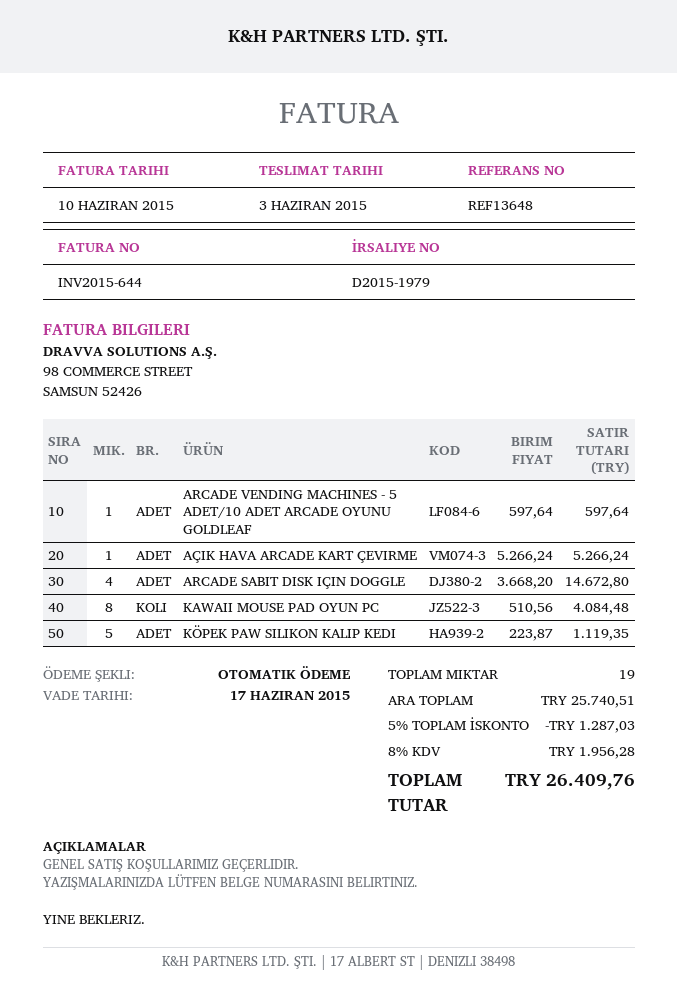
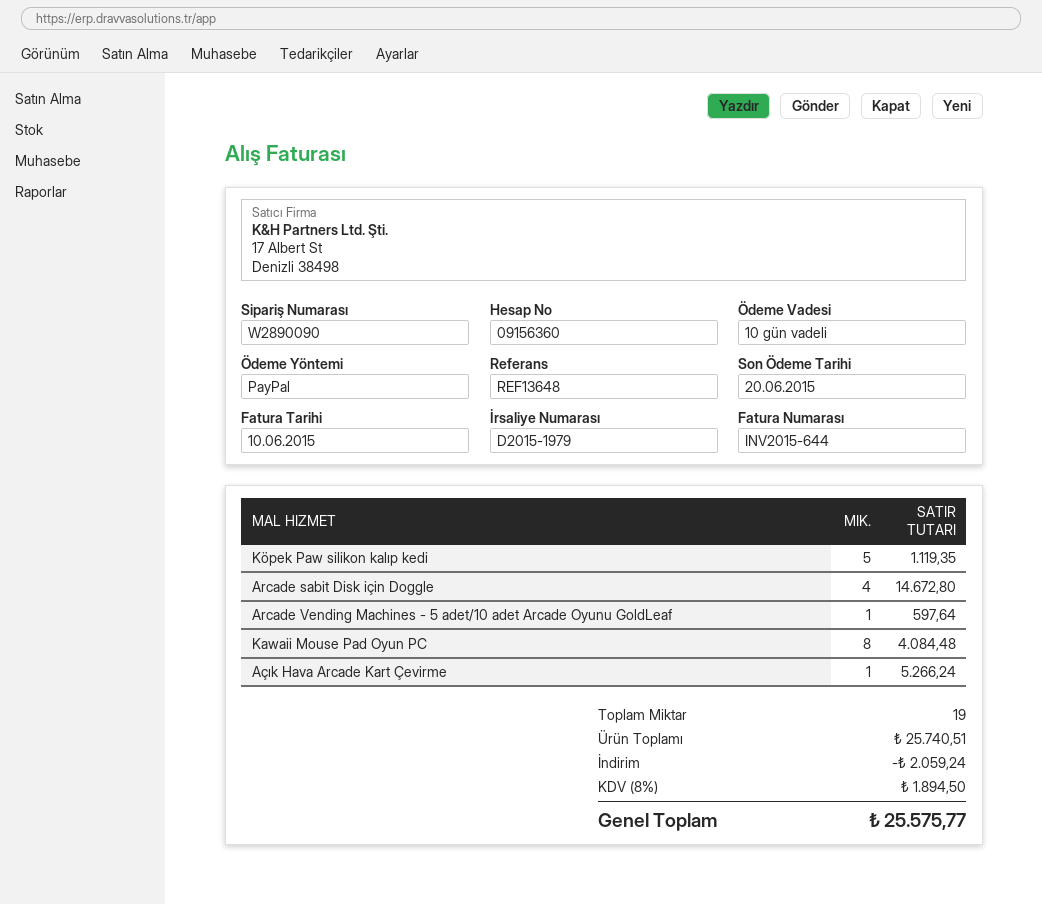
due date: 2015-06-17 -> 2015-06-20
payment method: direct debit -> PayPal
discount: 1287.03 -> 2059.24
tax: 8% = 1956.28 -> 8% = 1894.50
total: 26409.76 -> 25575.77

